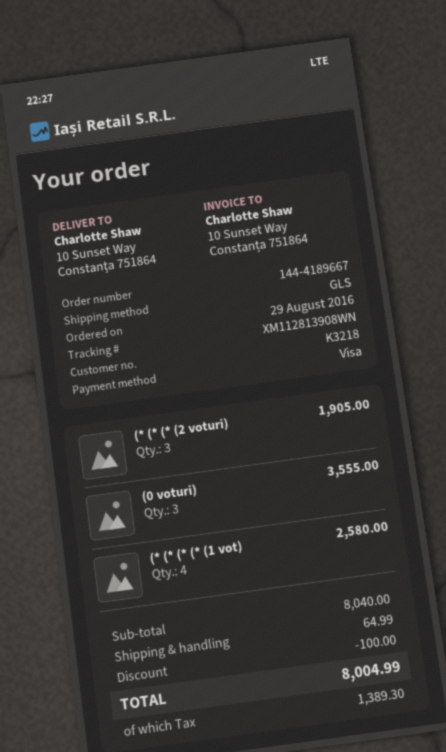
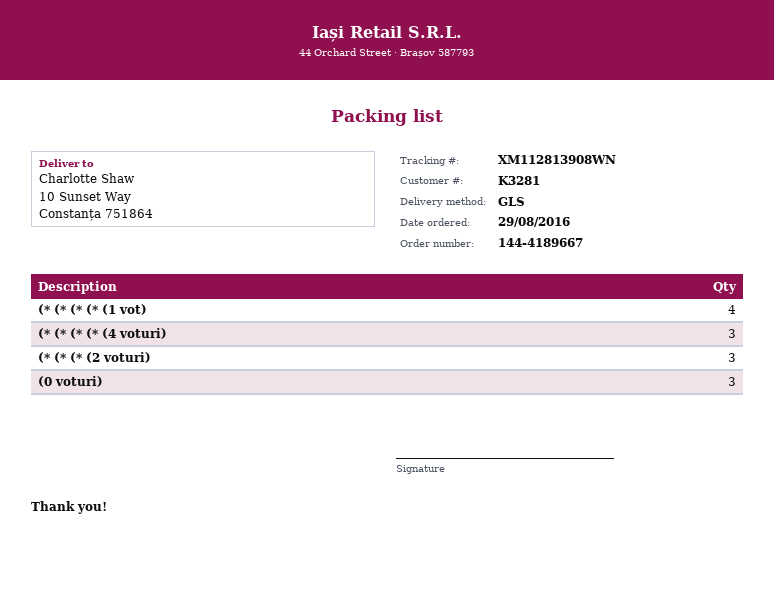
customer number: K3218 -> K3281
(* (* (* (* (4 voturi): none -> 3

